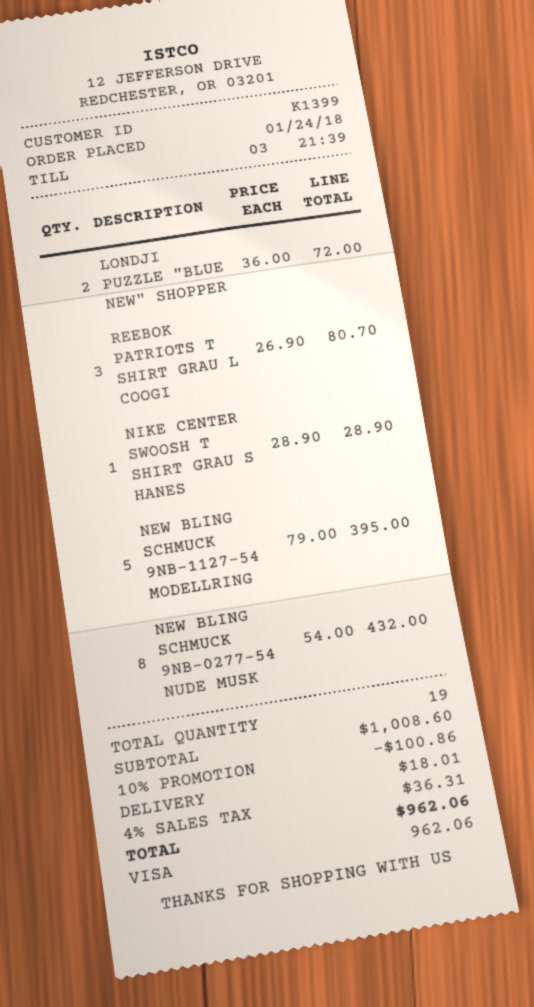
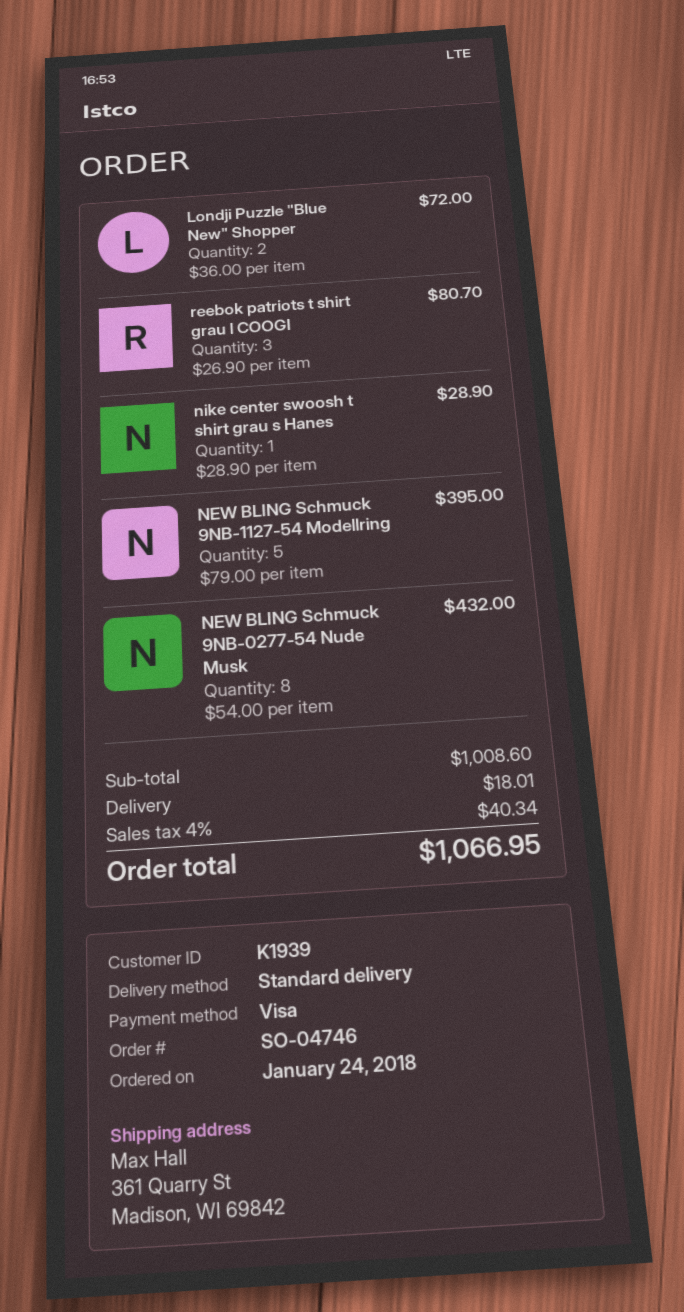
customer number: K1399 -> K1939
discount: 10% = 100.86 -> none
tax: 4% = 36.31 -> 4% = 40.34
total: 962.06 -> 1066.95

